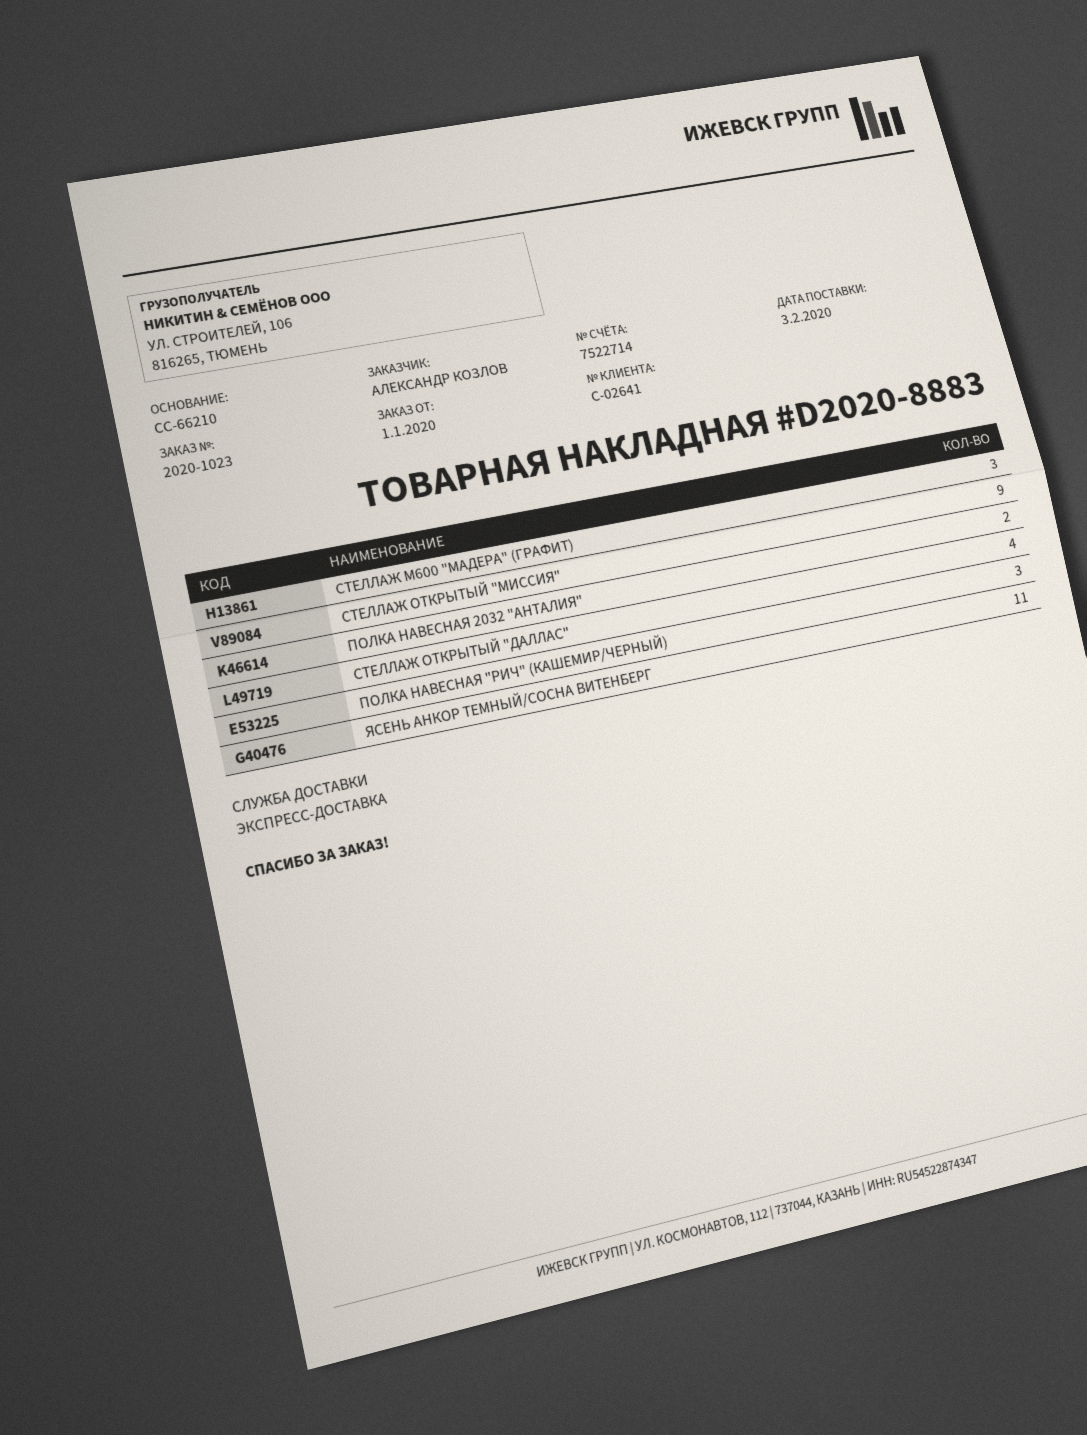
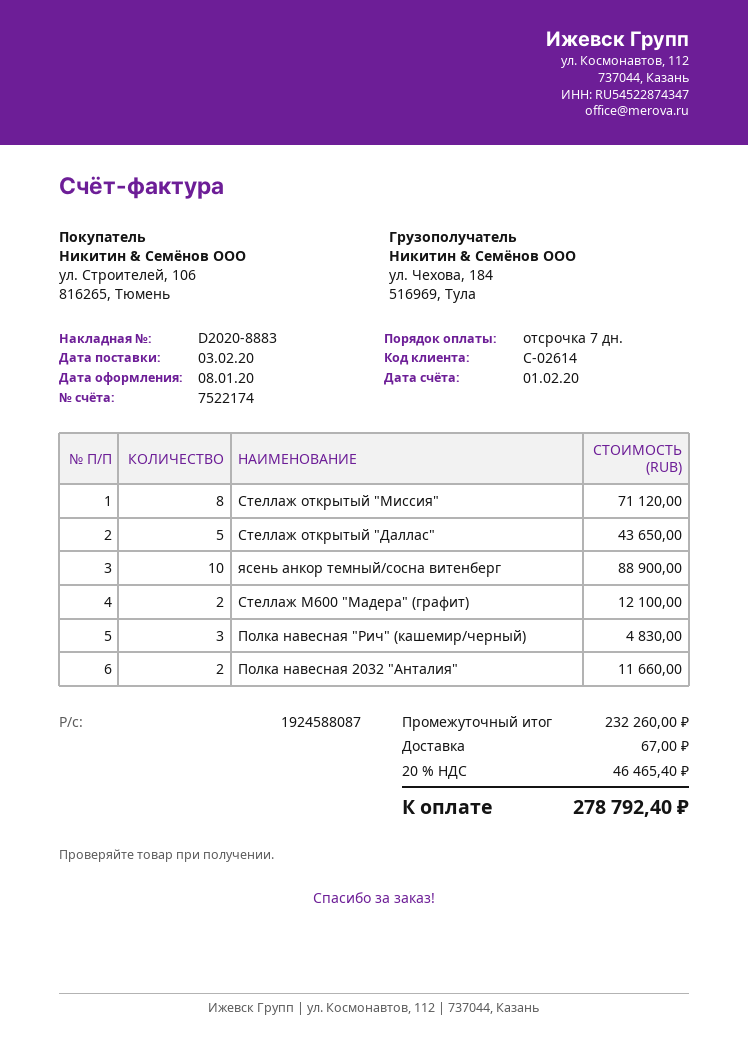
order date: 2020-01-01 -> 2020-01-08
invoice number: 7522714 -> 7522174
customer number: C-02641 -> C-02614
ship to: УЛ. СТРОИТЕЛЕЙ, 106, 816265, ТЮМЕНЬ -> ул. Чехова, 184, 516969, Тула
СТЕЛЛАЖ М600 "МАДЕРА" (ГРАФИТ): 3 -> 2
СТЕЛЛАЖ ОТКРЫТЫЙ "МИССИЯ": 9 -> 8
СТЕЛЛАЖ ОТКРЫТЫЙ "ДАЛЛАС": 4 -> 5
ЯСЕНЬ АНКОР ТЕМНЫЙ/СОСНА ВИТЕНБЕРГ: 11 -> 10

